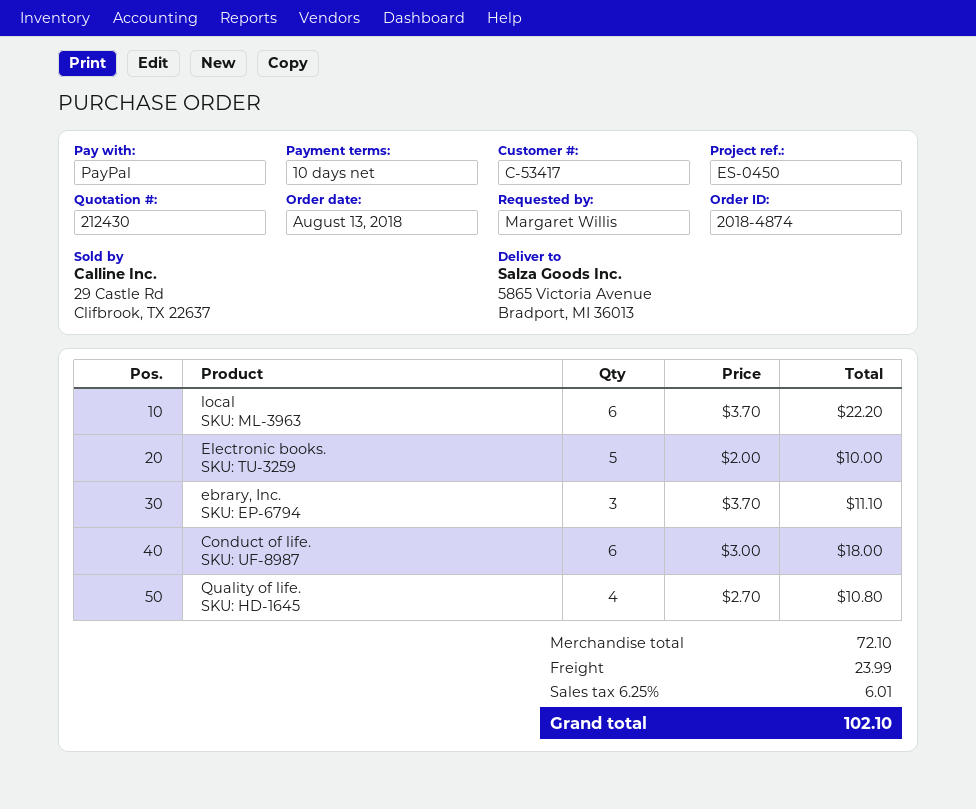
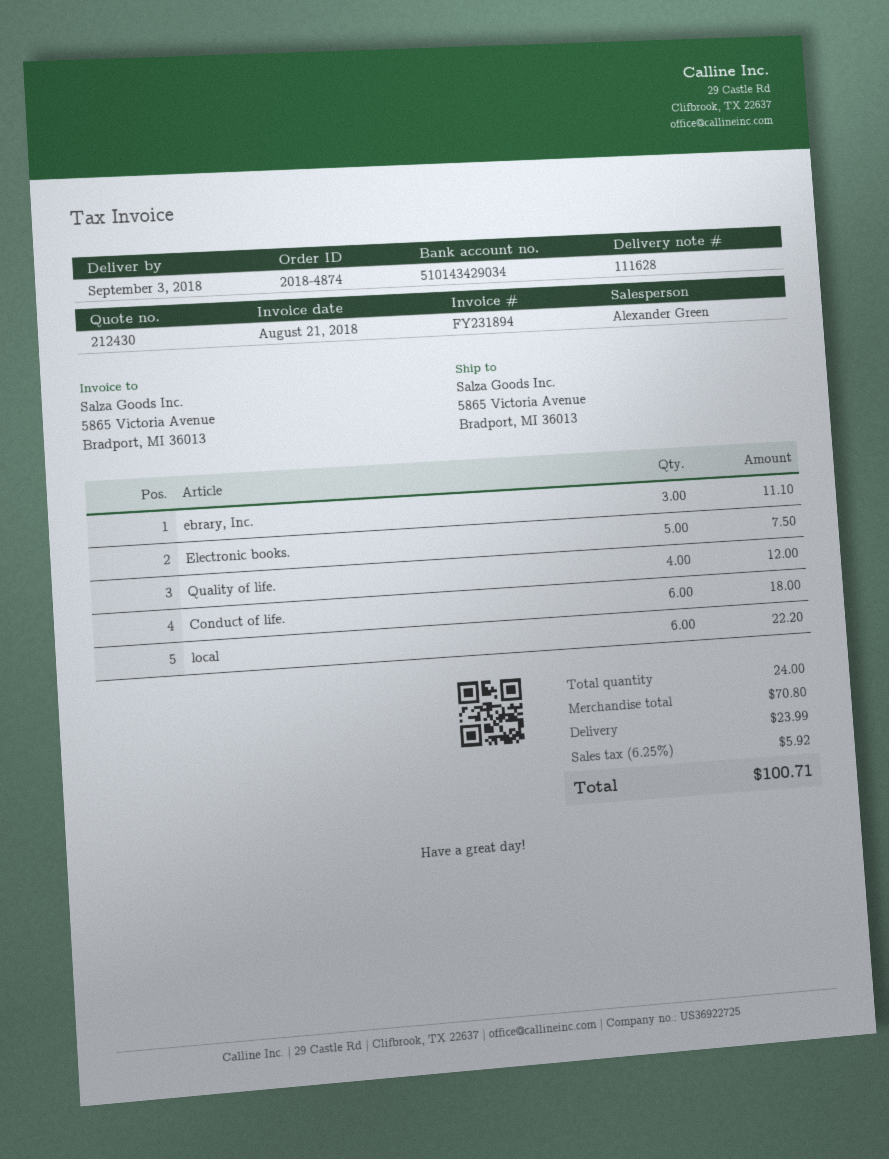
Electronic books.: 5 for 10.00 -> 5 for 7.50
Quality of life.: 4 for 10.80 -> 4 for 12.00
subtotal: 72.10 -> 70.80
tax: 6.25% = 6.01 -> 6.25% = 5.92
total: 102.10 -> 100.71

